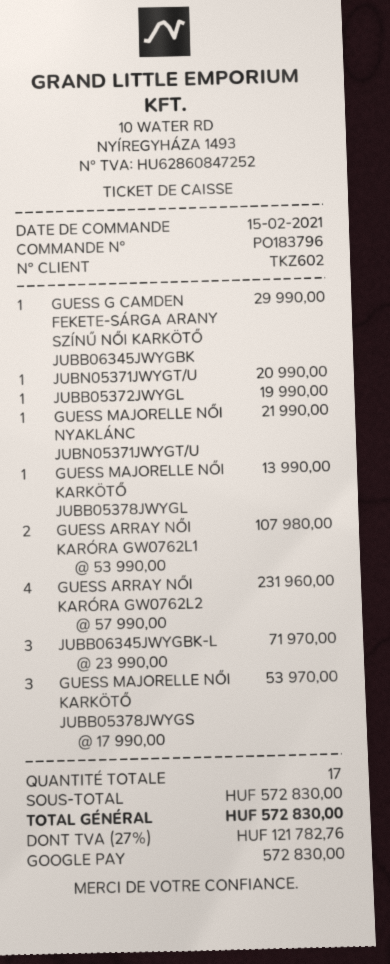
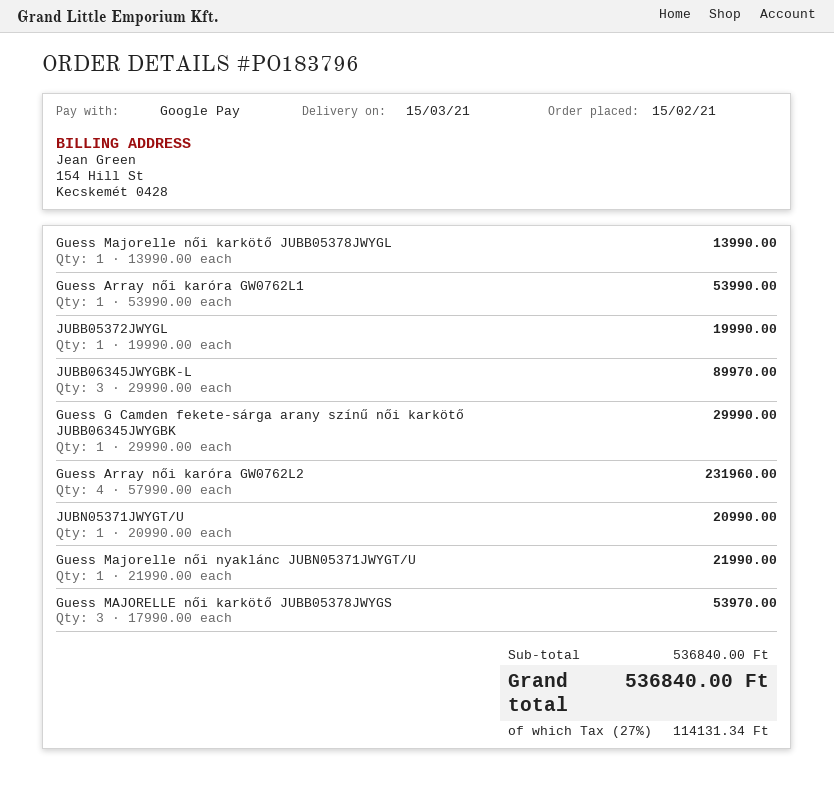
GUESS ARRAY NŐI KARÓRA GW0762L1: 2 x 53990.00 = 107980.00 -> 1 x 53990.00 = 53990.00
JUBB06345JWYGBK-L: 3 x 23990.00 = 71970.00 -> 3 x 29990.00 = 89970.00
subtotal: 572830.00 -> 536840.00
tax: 27% = 121782.76 -> 27% = 114131.34
total: 572830.00 -> 536840.00

